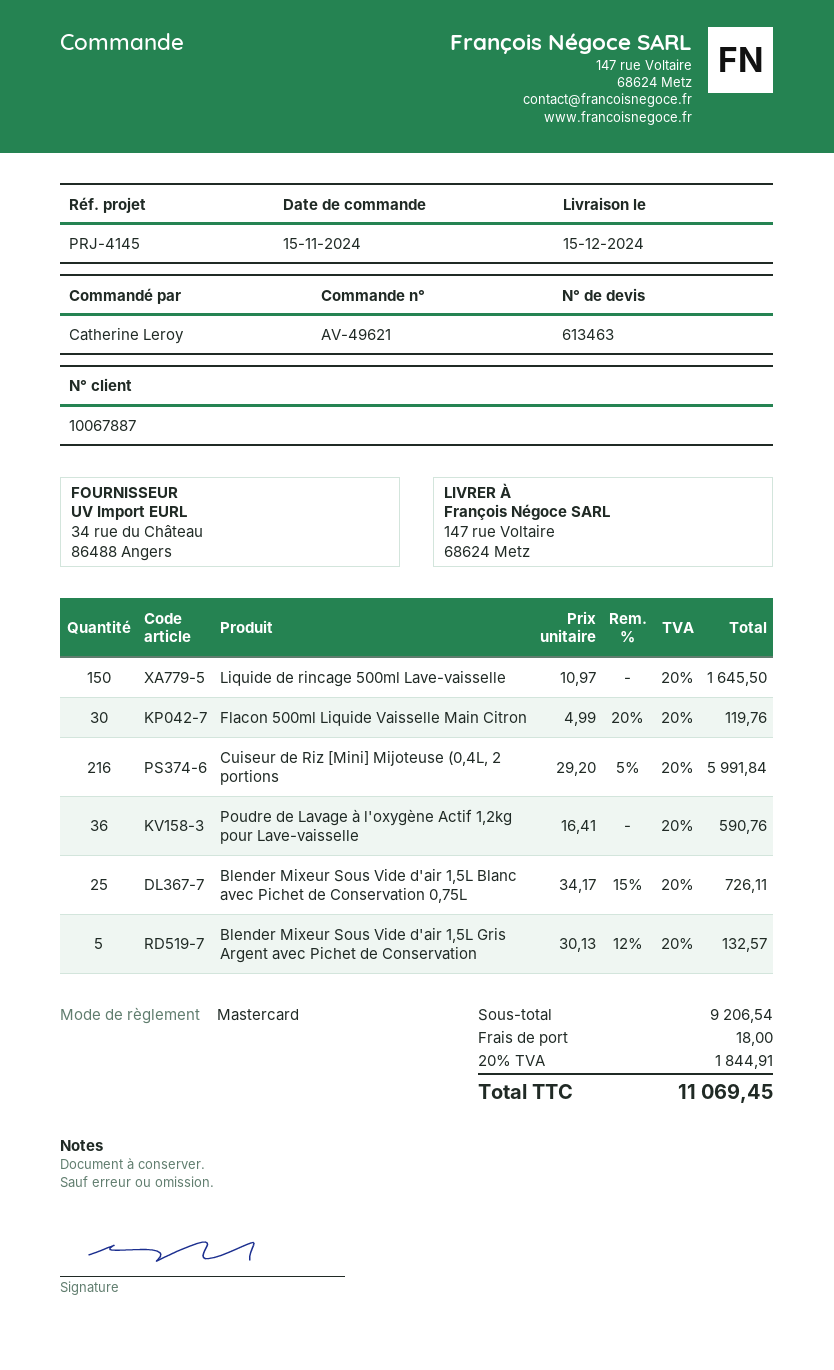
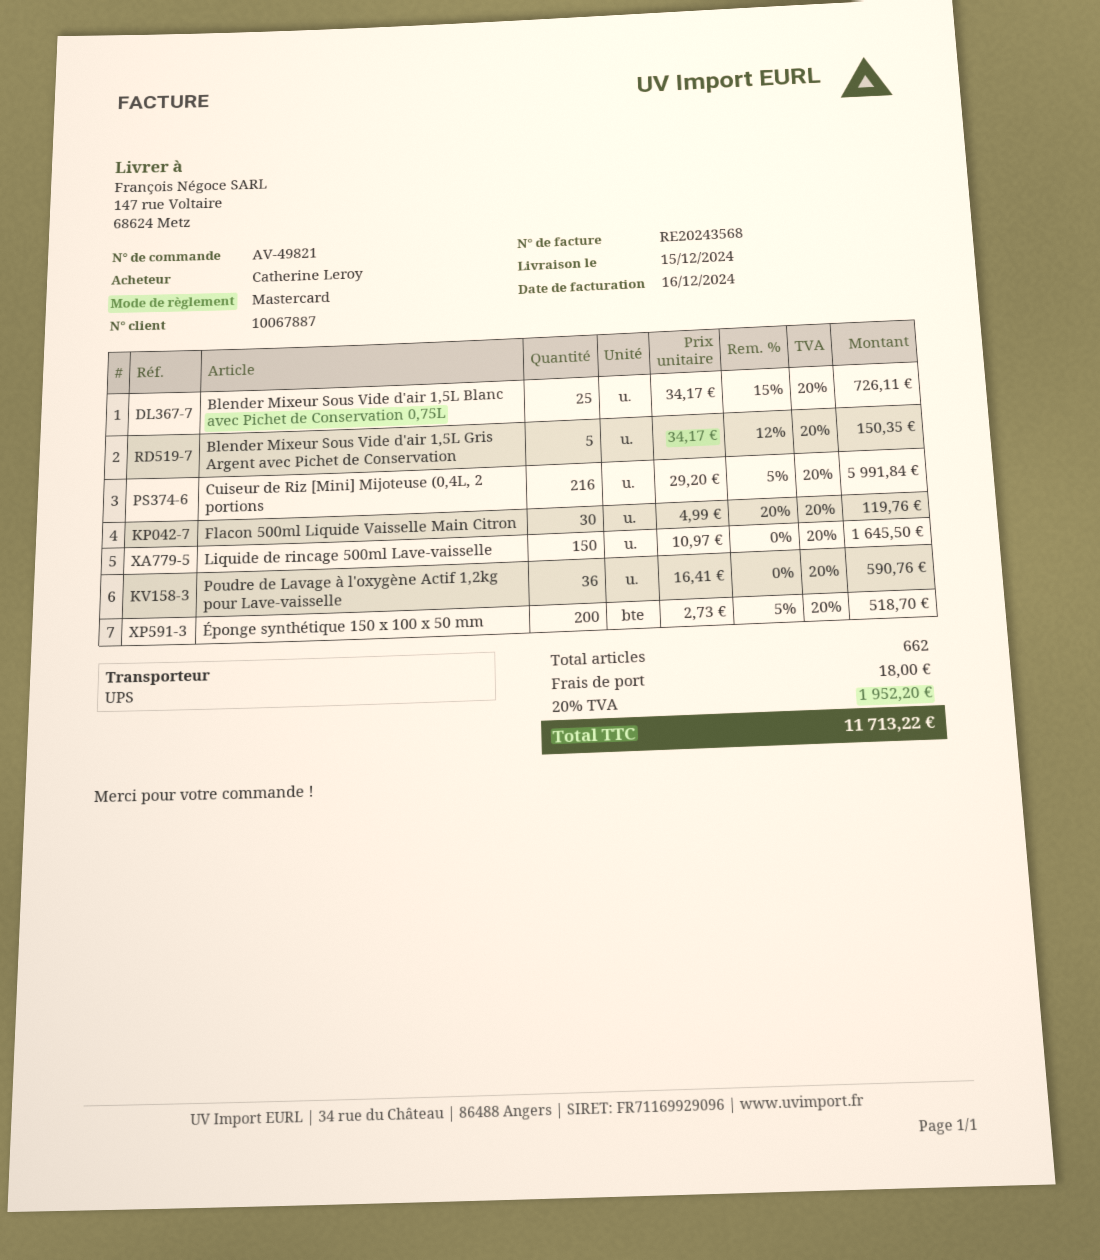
order number: AV-49621 -> AV-49821
Blender Mixeur Sous Vide d'air 1,5L Gris Argent avec Pichet de Conservation: 5 x 30.13 - 12% = 132.57 -> 5 x 34.17 - 12% = 150.35
Éponge synthétique 150 x 100 x 50 mm: none -> 200 x 2.73 - 5% = 518.70
tax: 20% = 1844.91 -> 20% = 1952.20
total: 11069.45 -> 11713.22

